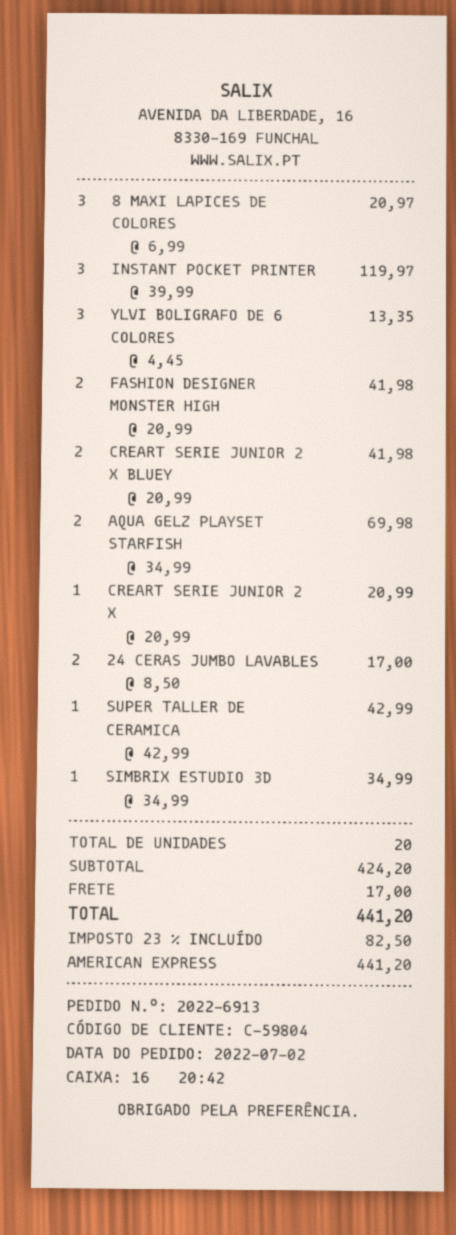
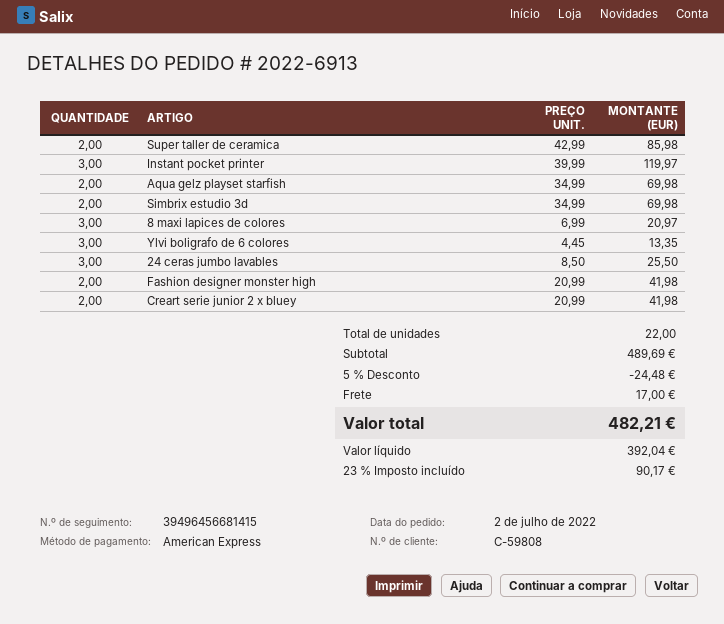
customer number: C-59804 -> C-59808
CREART SERIE JUNIOR 2 X: 1 x 20.99 = 20.99 -> none
24 CERAS JUMBO LAVABLES: 2 x 8.50 = 17.00 -> 3 x 8.50 = 25.50
SUPER TALLER DE CERAMICA: 1 x 42.99 = 42.99 -> 2 x 42.99 = 85.98
SIMBRIX ESTUDIO 3D: 1 x 34.99 = 34.99 -> 2 x 34.99 = 69.98
total quantity: 20 -> 22
subtotal: 424.20 -> 489.69
discount: none -> 5% = 24.48
tax: 23% = 82.50 -> 23% = 90.17
total: 441.20 -> 482.21

